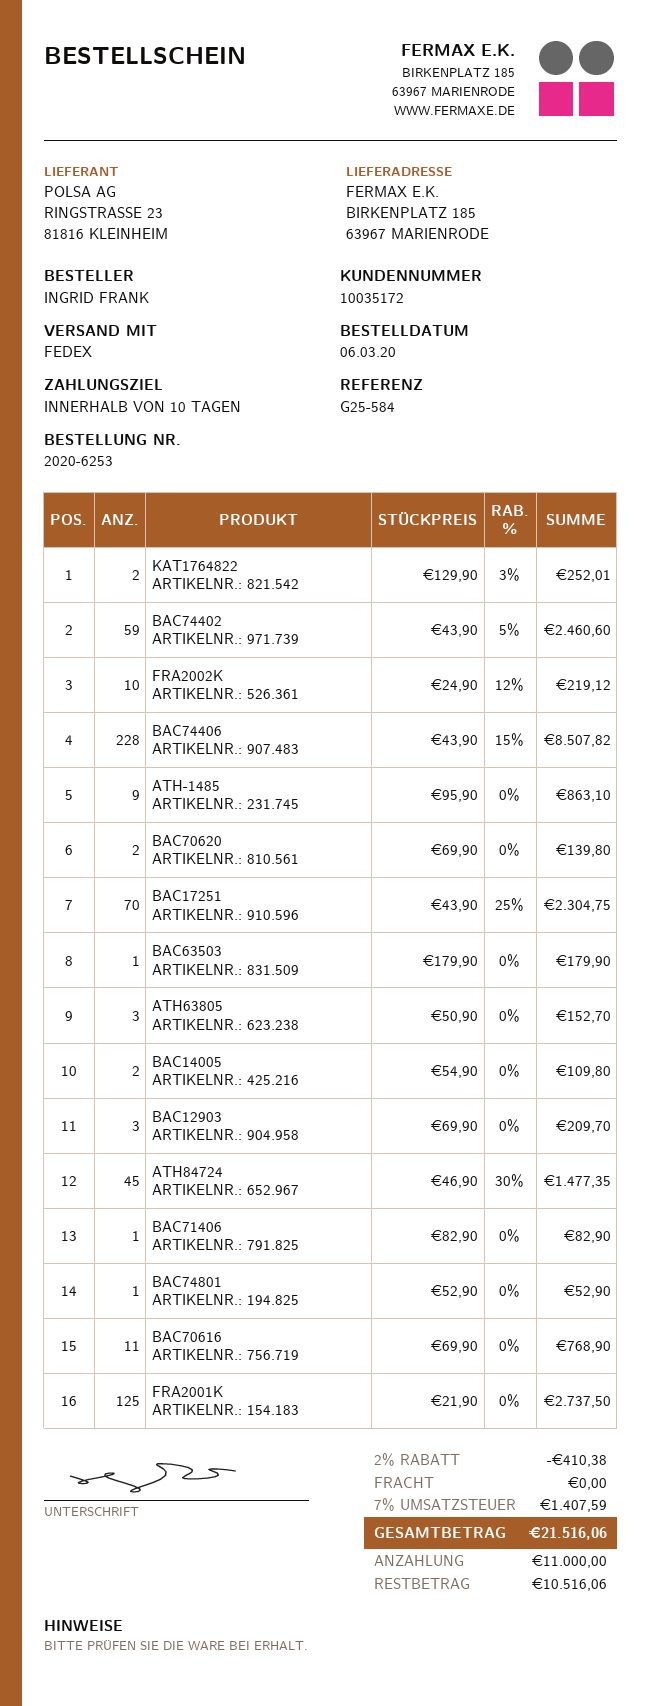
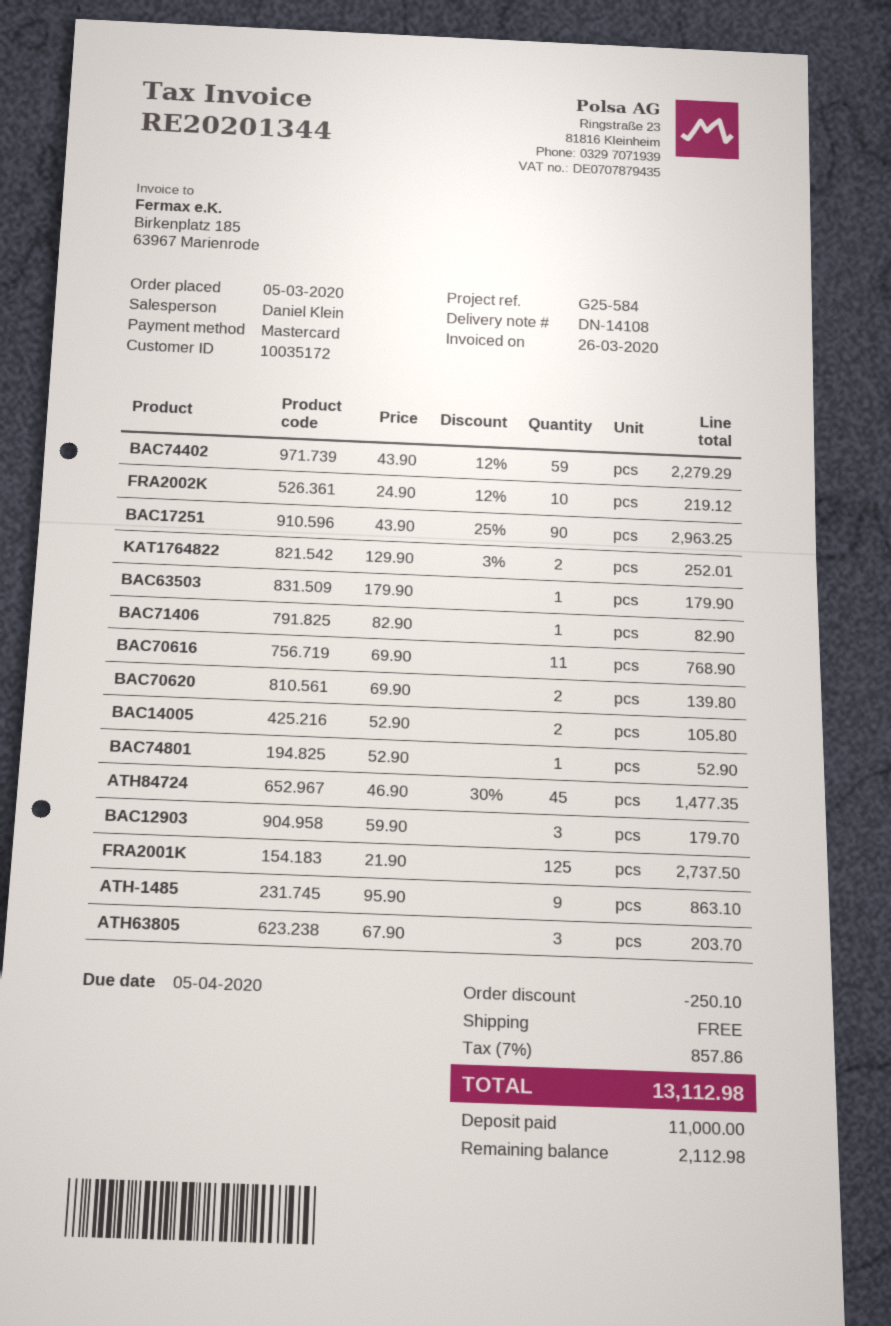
order date: 2020-03-06 -> 2020-03-05
BAC74402: 59 x 43.90 - 5% = 2460.60 -> 59 x 43.90 - 12% = 2279.29
BAC74406: 228 x 43.90 - 15% = 8507.82 -> none
BAC17251: 70 x 43.90 - 25% = 2304.75 -> 90 x 43.90 - 25% = 2963.25
ATH63805: 3 x 50.90 = 152.70 -> 3 x 67.90 = 203.70
BAC14005: 2 x 54.90 = 109.80 -> 2 x 52.90 = 105.80
BAC12903: 3 x 69.90 = 209.70 -> 3 x 59.90 = 179.70
discount: 410.38 -> 250.10
tax: 7% = 1407.59 -> 7% = 857.86
total: 21516.06 -> 13112.98
balance: 10516.06 -> 2112.98

